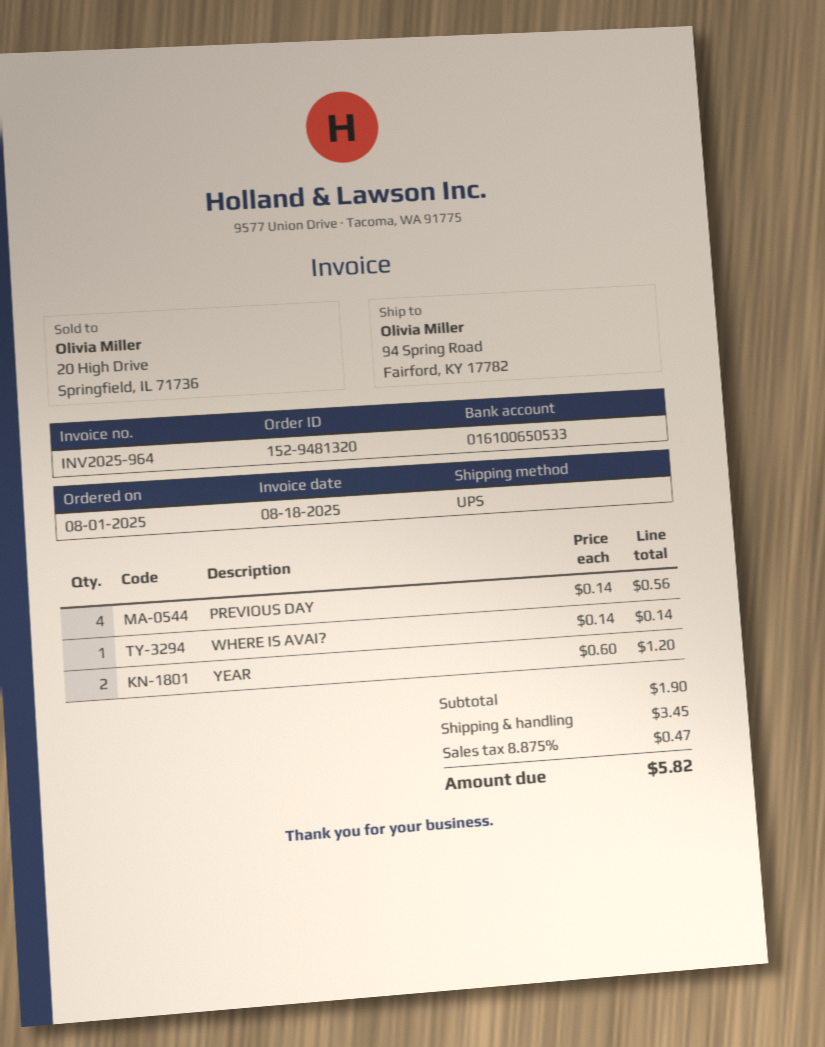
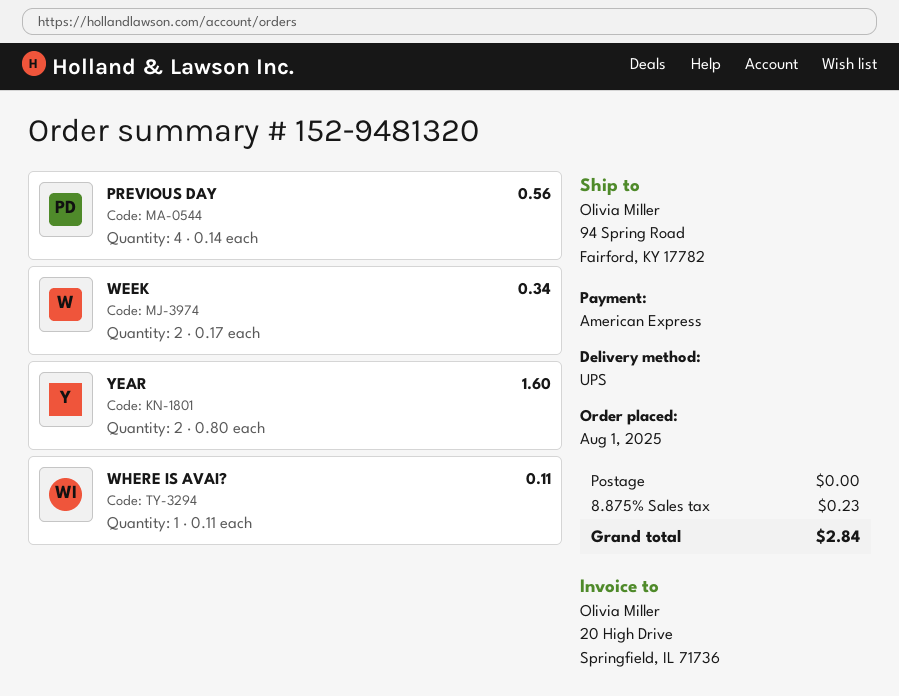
WHERE IS AVAI?: 1 x 0.14 = 0.14 -> 1 x 0.11 = 0.11
YEAR: 2 x 0.60 = 1.20 -> 2 x 0.80 = 1.60
WEEK: none -> 2 x 0.17 = 0.34
shipping: 3.45 -> 0.00
tax: 8.875% = 0.47 -> 8.875% = 0.23
total: 5.82 -> 2.84

